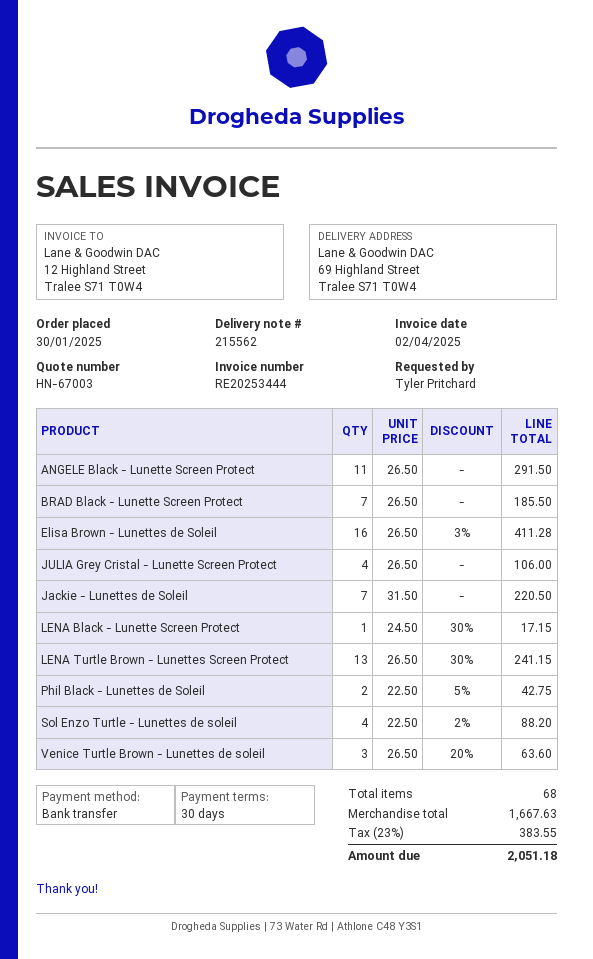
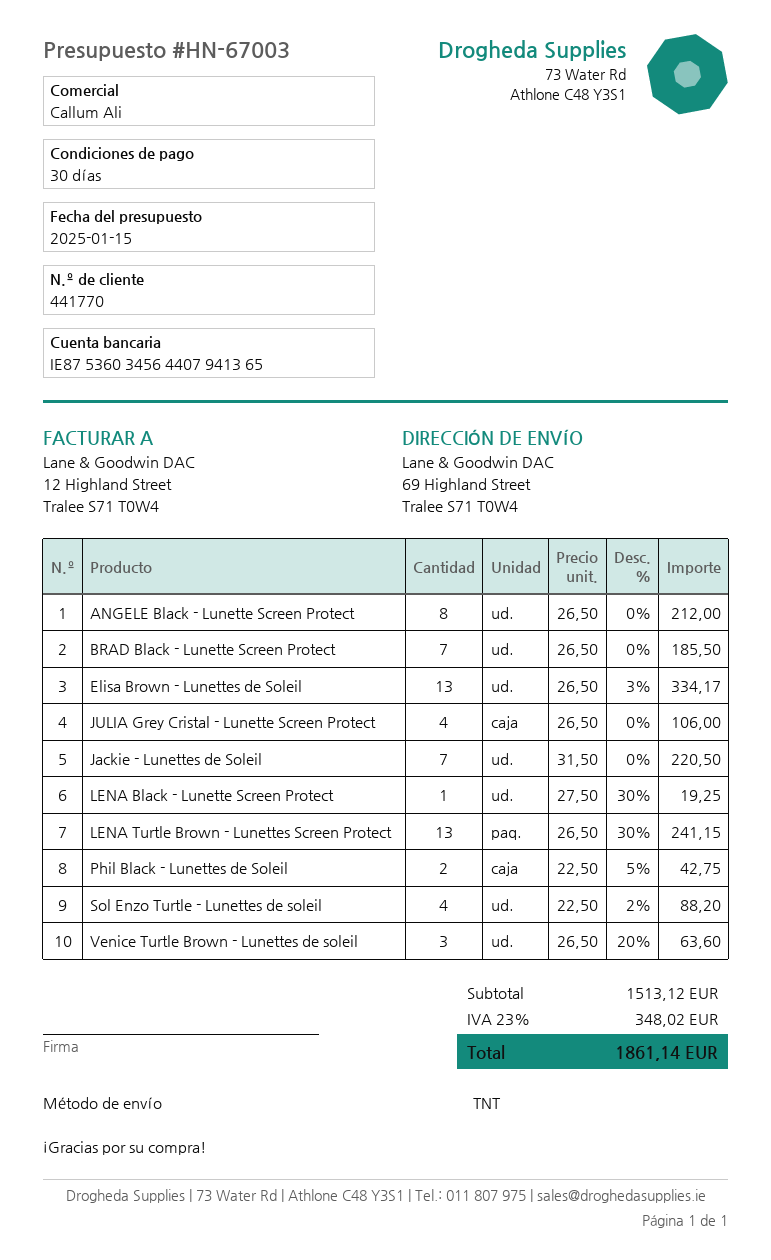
ANGELE Black - Lunette Screen Protect: 11 x 26.50 = 291.50 -> 8 x 26.50 = 212.00
Elisa Brown - Lunettes de Soleil: 16 x 26.50 - 3% = 411.28 -> 13 x 26.50 - 3% = 334.17
LENA Black - Lunette Screen Protect: 1 x 24.50 - 30% = 17.15 -> 1 x 27.50 - 30% = 19.25
subtotal: 1667.63 -> 1513.12
tax: 23% = 383.55 -> 23% = 348.02
total: 2051.18 -> 1861.14

